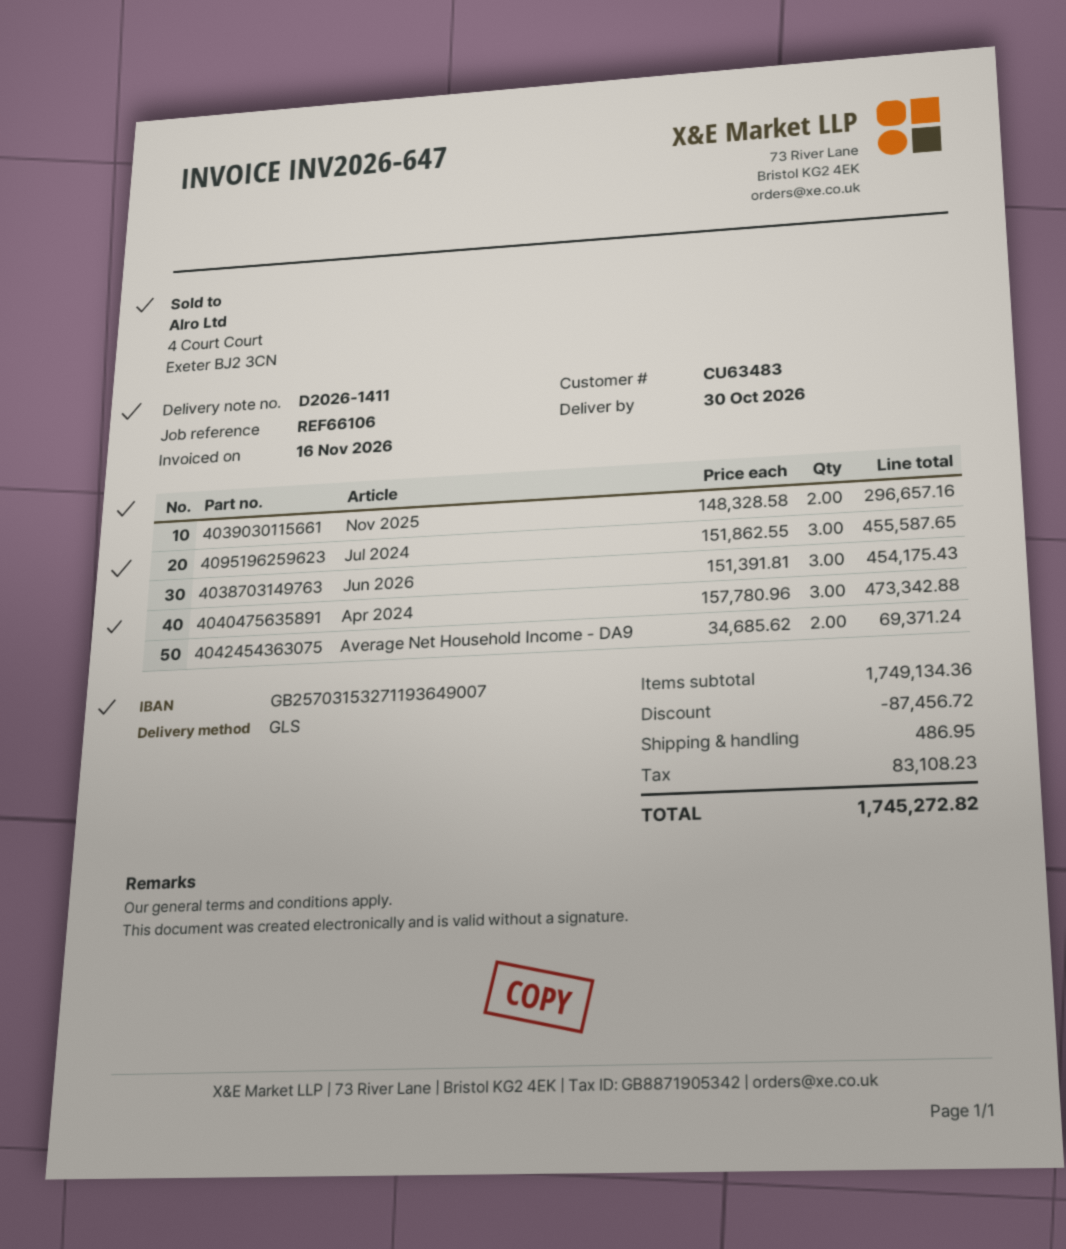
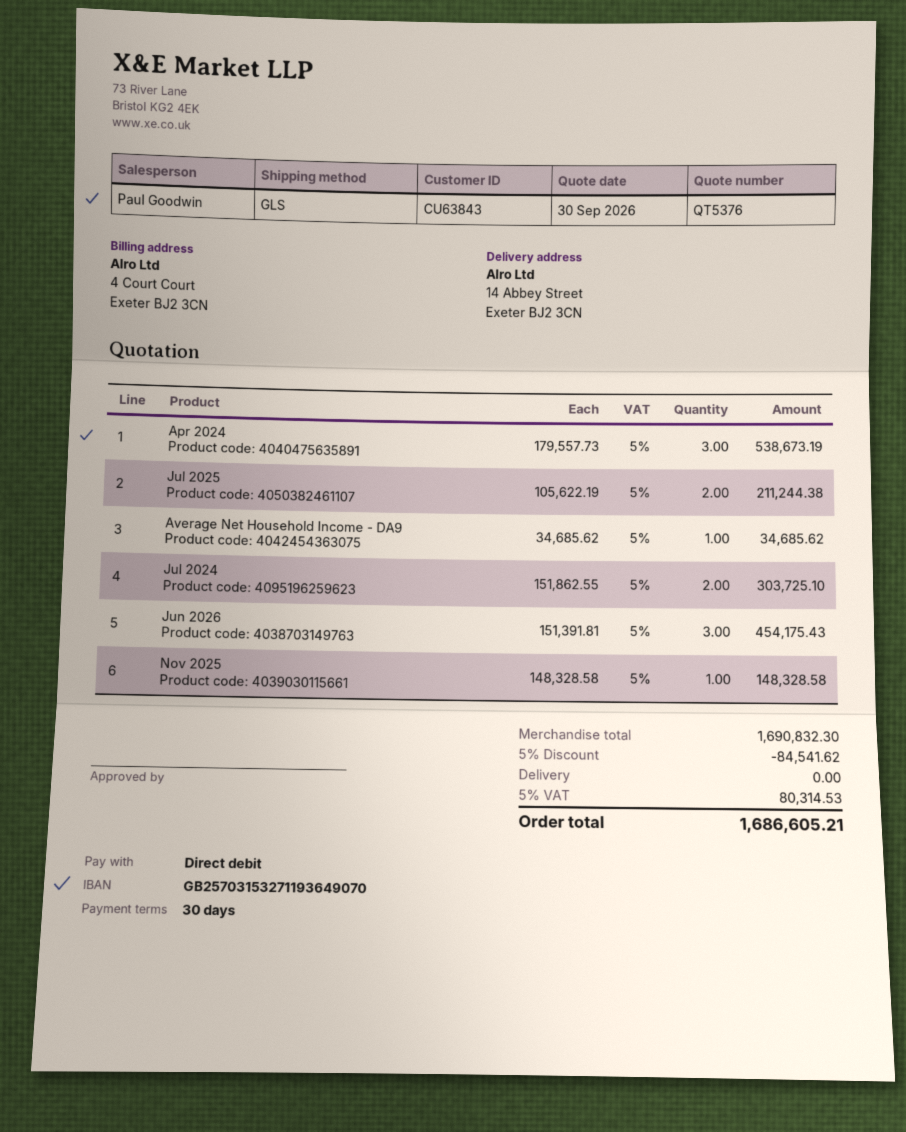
customer number: CU63483 -> CU63843
bank account: GB25703153271193649007 -> GB25703153271193649070
Nov 2025: 2 x 148328.58 = 296657.16 -> 1 x 148328.58 = 148328.58
Jul 2024: 3 x 151862.55 = 455587.65 -> 2 x 151862.55 = 303725.10
Apr 2024: 3 x 157780.96 = 473342.88 -> 3 x 179557.73 = 538673.19
Average Net Household Income - DA9: 2 x 34685.62 = 69371.24 -> 1 x 34685.62 = 34685.62
Jul 2025: none -> 2 x 105622.19 = 211244.38
subtotal: 1749134.36 -> 1690832.30
discount: 87456.72 -> 84541.62
shipping: 486.95 -> 0.00
tax: 83108.23 -> 80314.53
total: 1745272.82 -> 1686605.21

